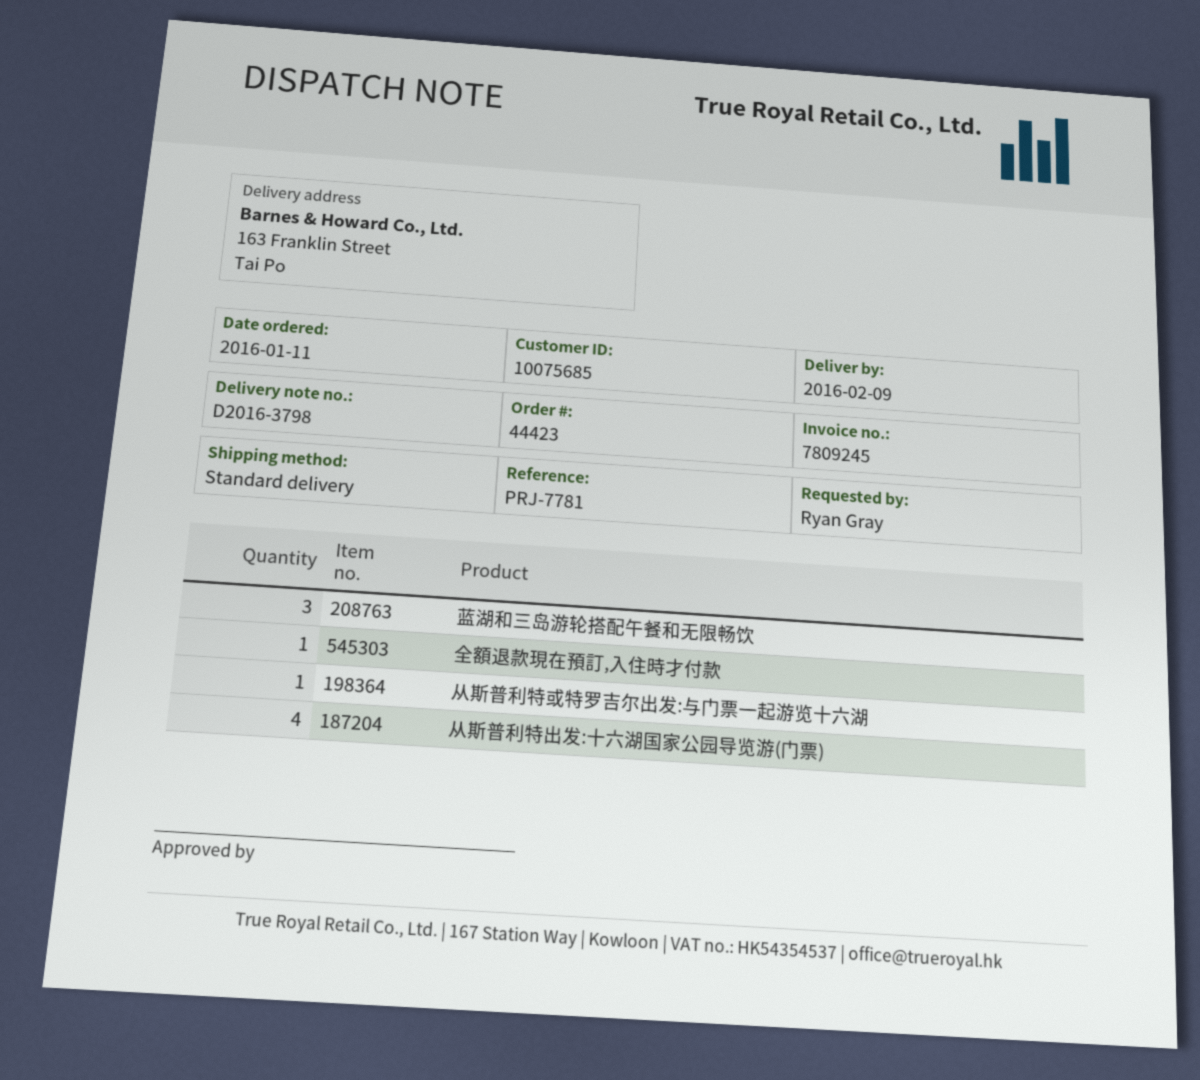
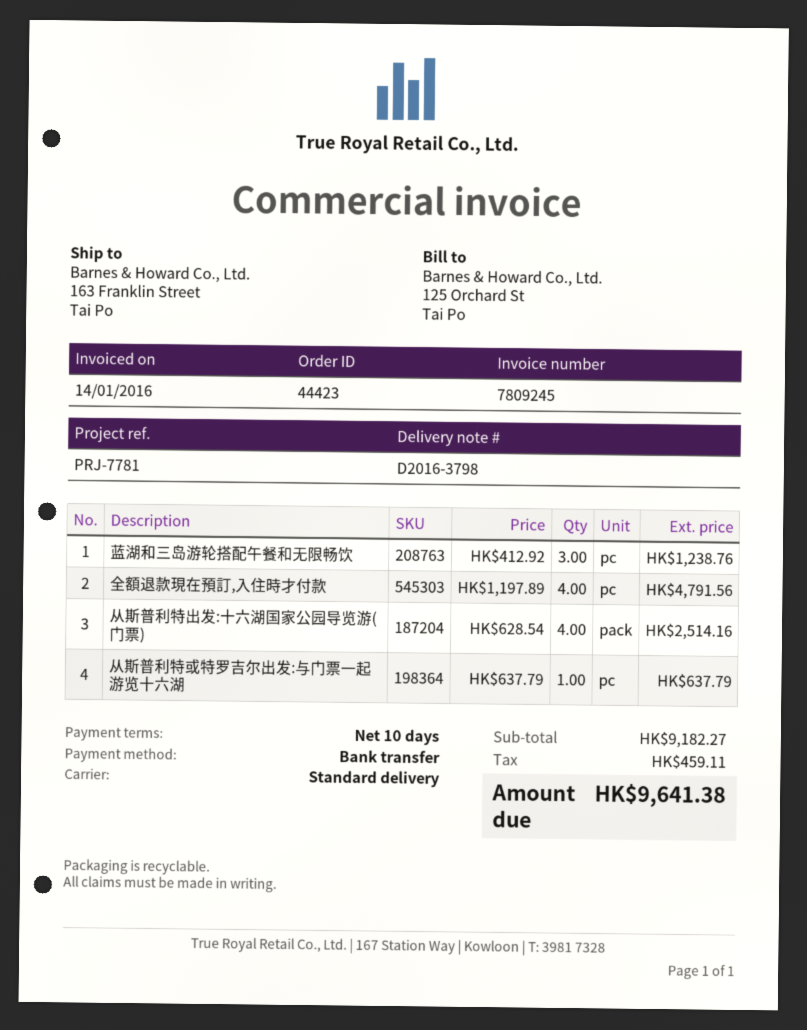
全額退款現在預訂,入住時才付款: 1 -> 4

